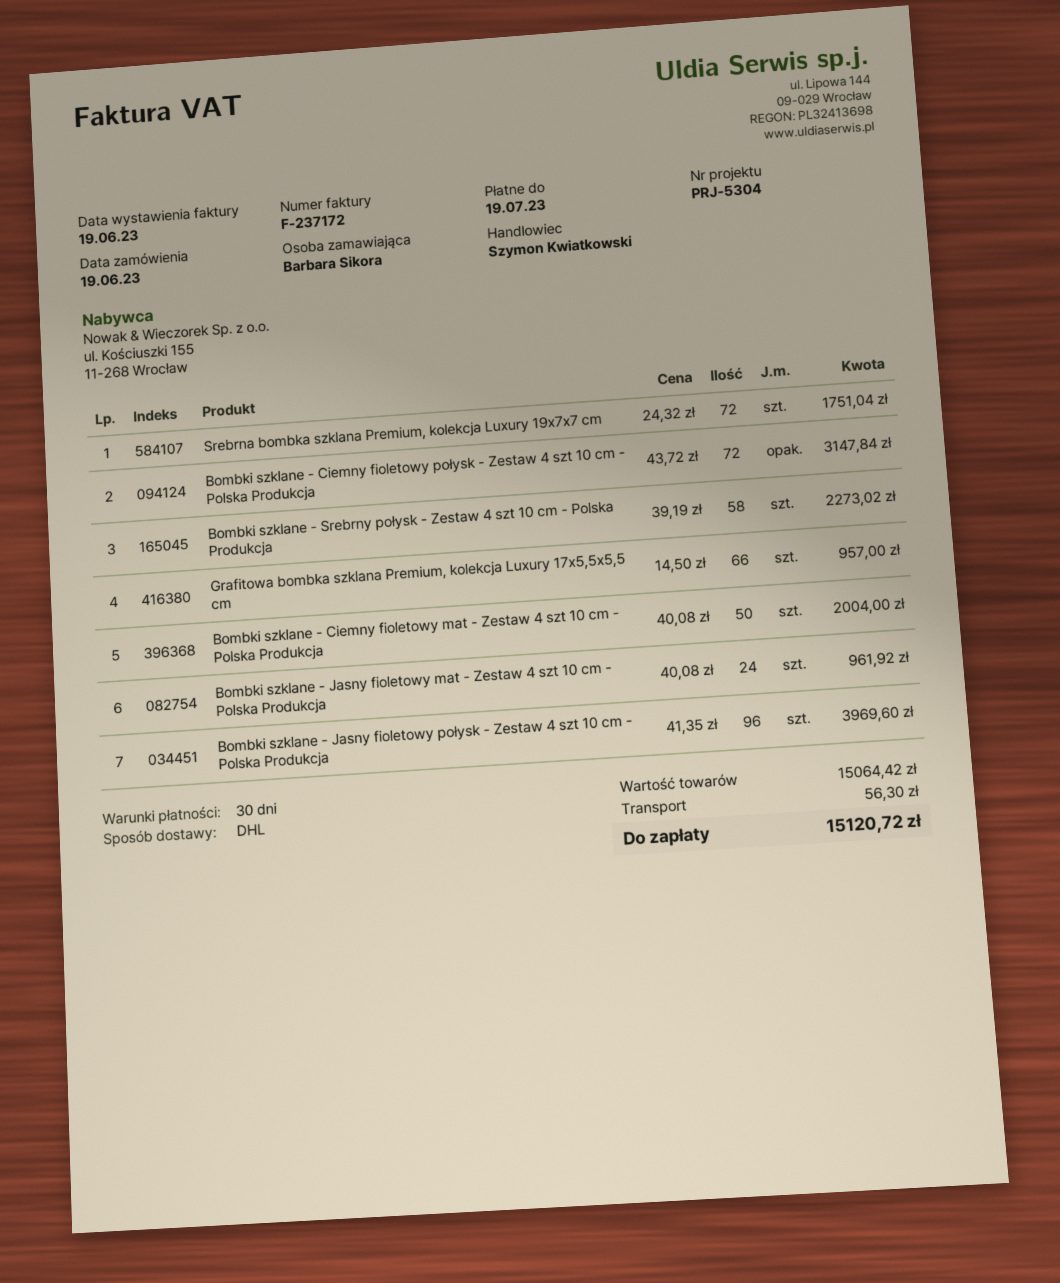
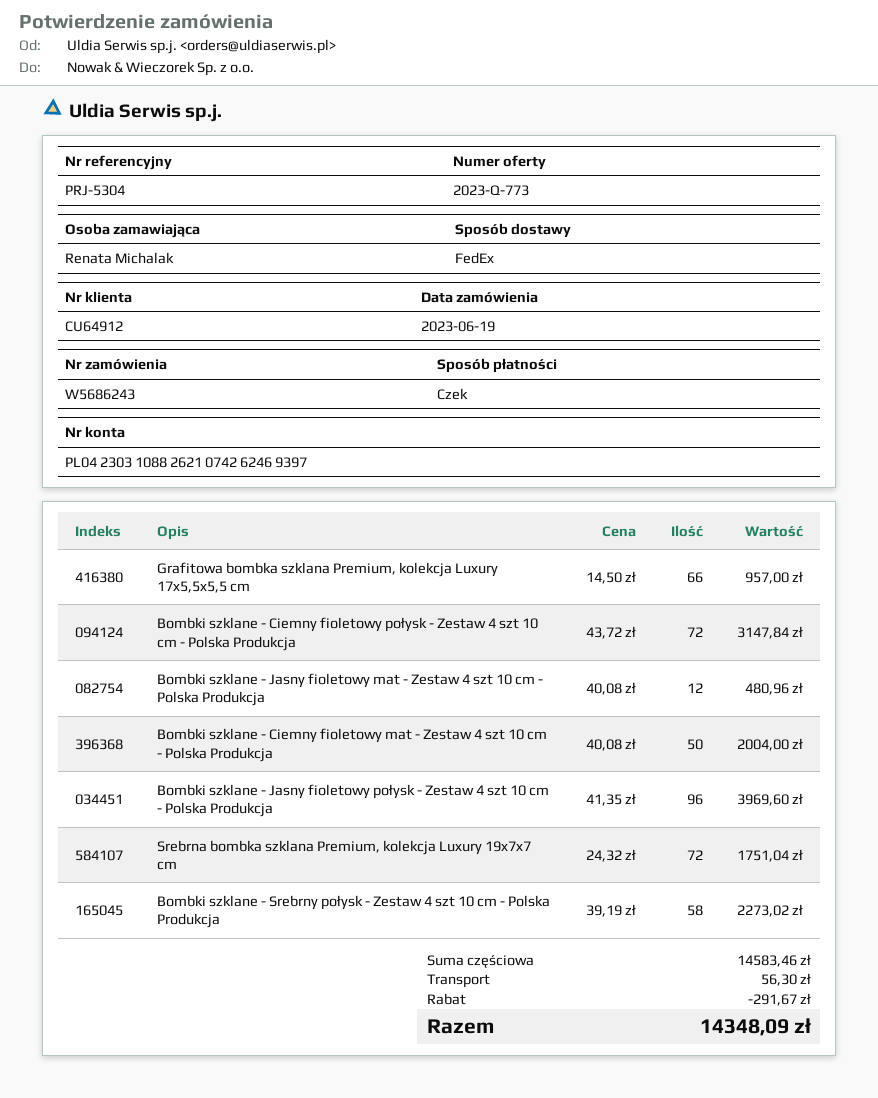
ordered by: Barbara Sikora -> Renata Michalak
shipping method: DHL -> FedEx
Bombki szklane - Jasny fioletowy mat - Zestaw 4 szt 10 cm - Polska Produkcja: 24 x 40.08 = 961.92 -> 12 x 40.08 = 480.96
subtotal: 15064.42 -> 14583.46
discount: none -> 291.67
total: 15120.72 -> 14348.09

